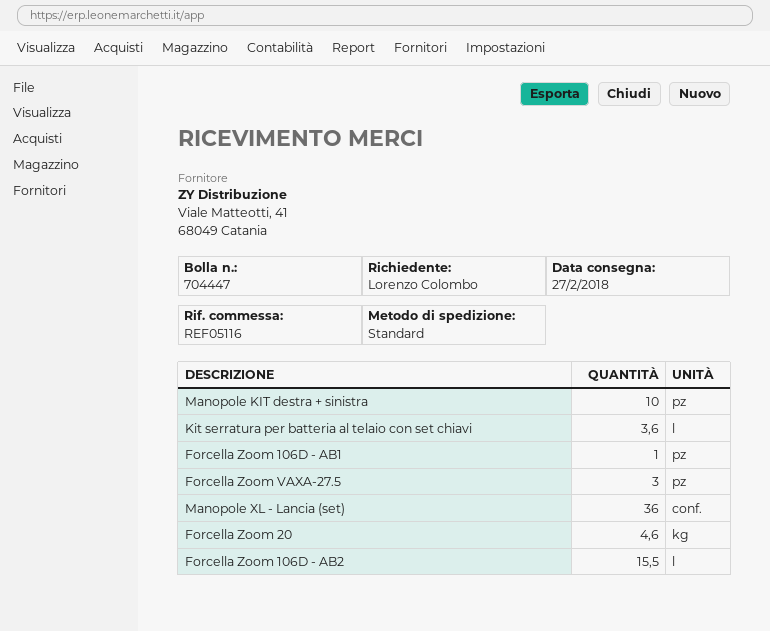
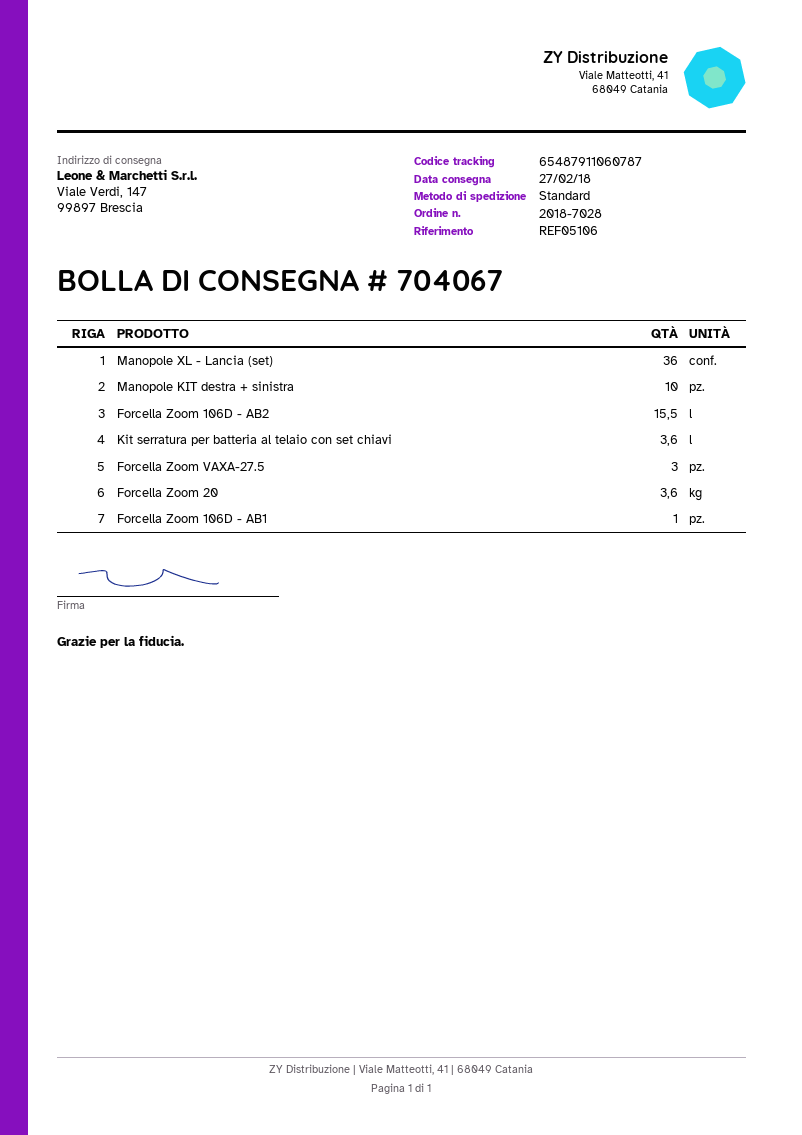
delivery note number: 704447 -> 704067
reference: REF05116 -> REF05106
Forcella Zoom 20: 4.6 -> 3.6

